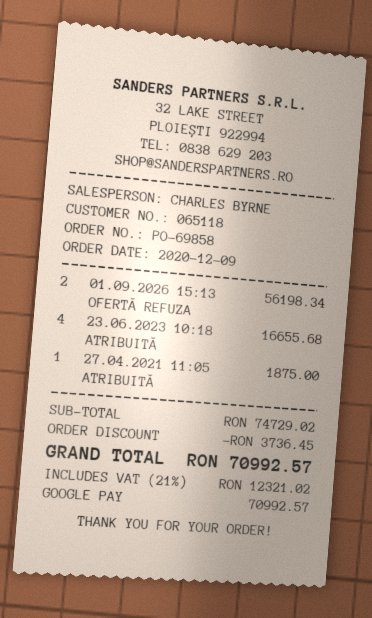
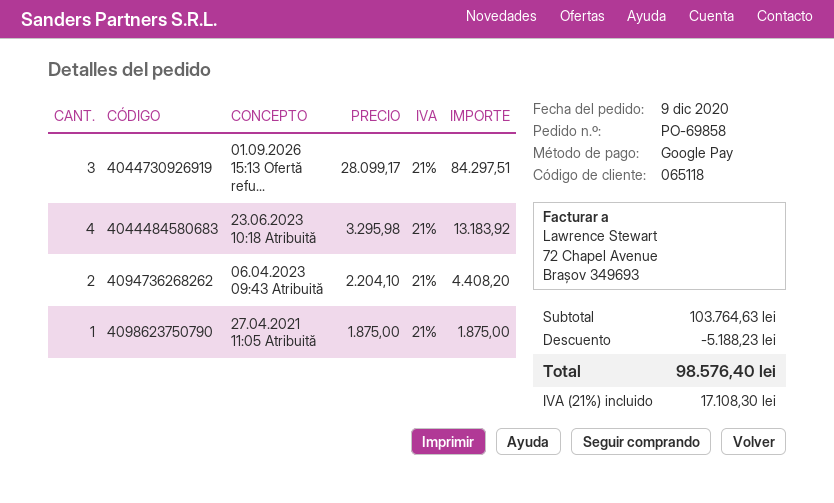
01.09.2026 15:13 OFERTĂ REFUZA: 2 for 56198.34 -> 3 for 84297.51
23.06.2023 10:18 ATRIBUITĂ: 4 for 16655.68 -> 4 for 13183.92
06.04.2023 09:43 Atribuită: none -> 2 for 4408.20
subtotal: 74729.02 -> 103764.63
discount: 3736.45 -> 5188.23
tax: 21% = 12321.02 -> 21% = 17108.30
total: 70992.57 -> 98576.40

